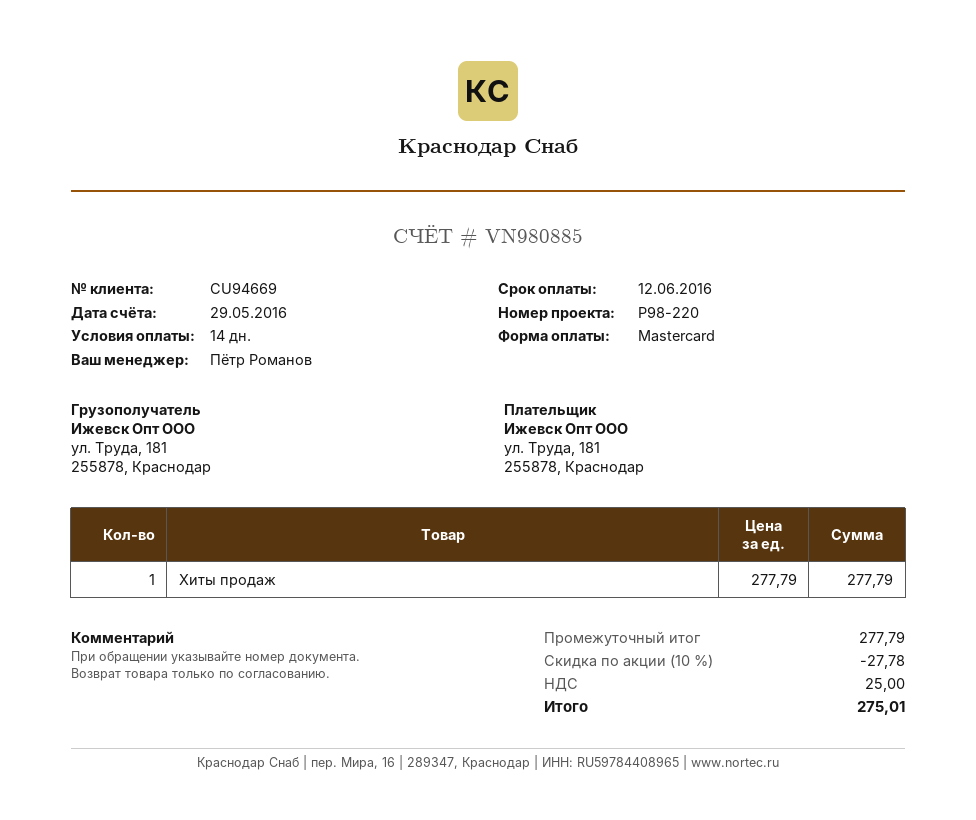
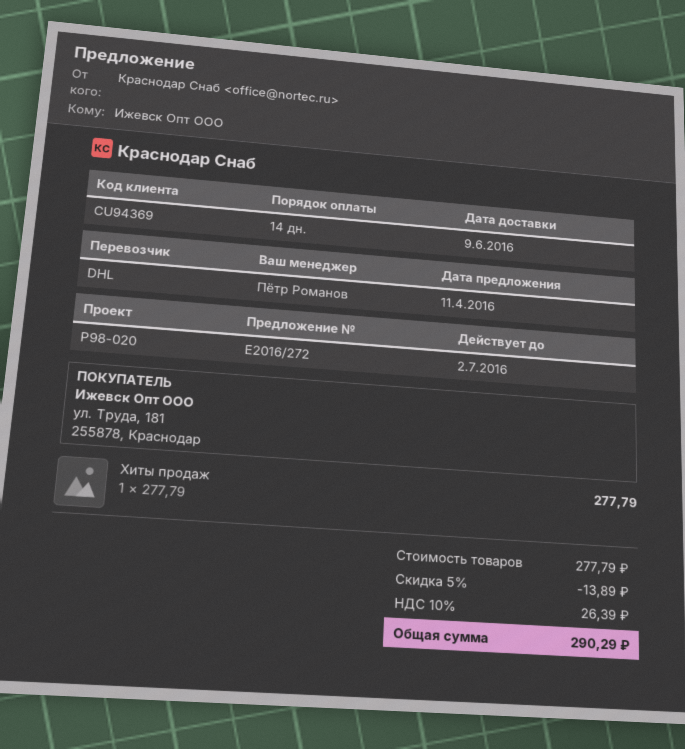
customer number: CU94669 -> CU94369
reference: P98-220 -> P98-020
discount: 10% = 27.78 -> 5% = 13.89
tax: 25.00 -> 26.39
total: 275.01 -> 290.29

